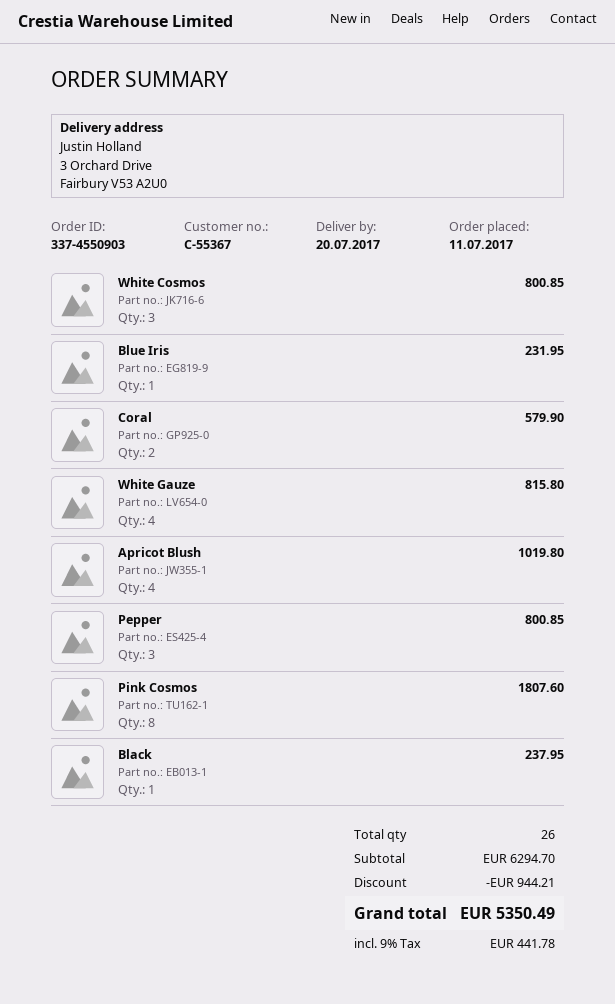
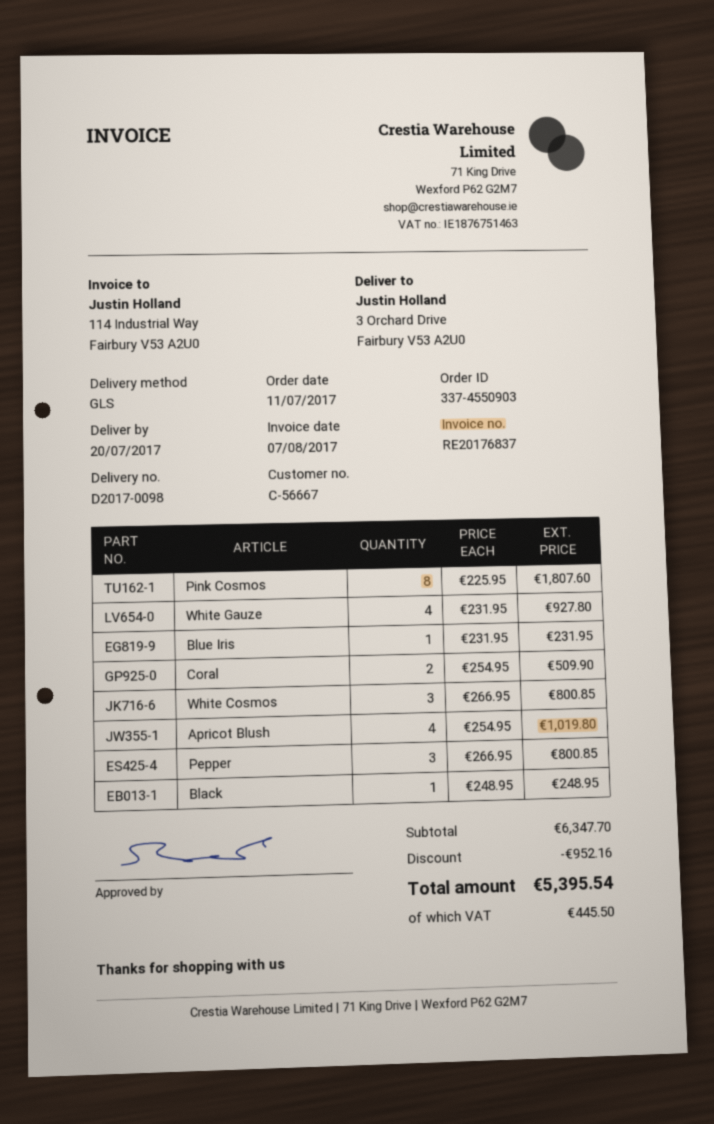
customer number: C-55367 -> C-56667
Coral: 2 for 579.90 -> 2 for 509.90
White Gauze: 4 for 815.80 -> 4 for 927.80
Black: 1 for 237.95 -> 1 for 248.95
subtotal: 6294.70 -> 6347.70
discount: 944.21 -> 952.16
tax: 441.78 -> 445.50
total: 5350.49 -> 5395.54

